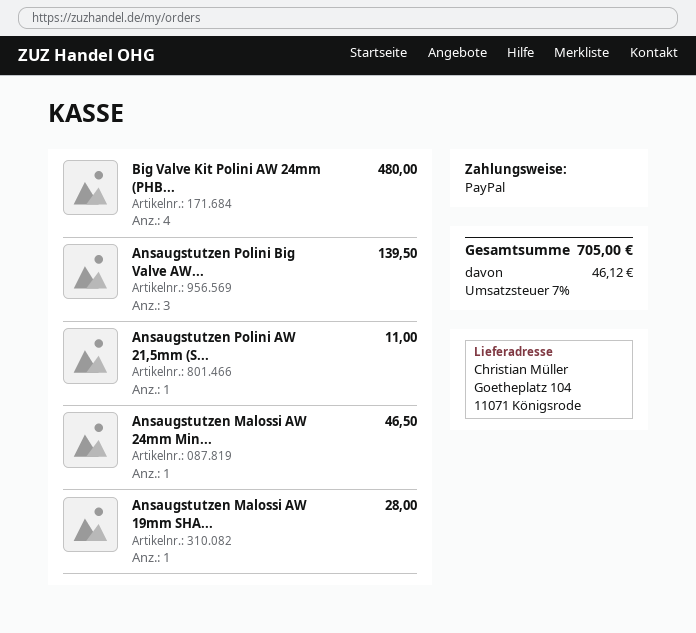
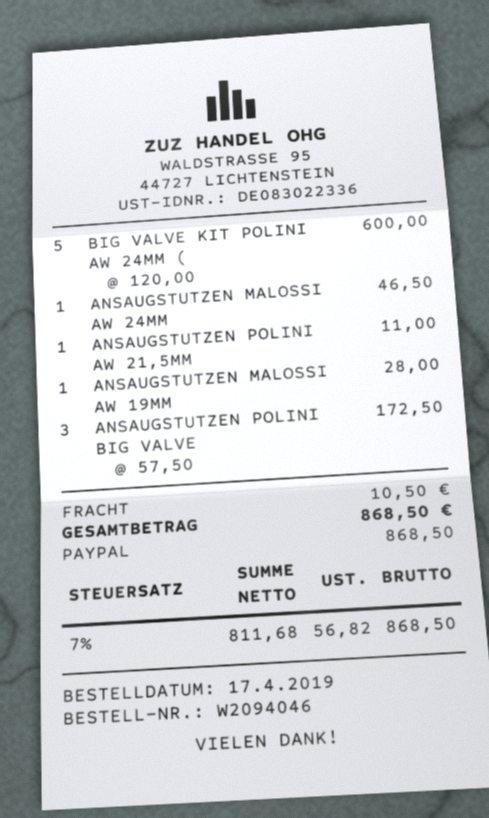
Big Valve Kit Polini AW 24mm (PHB...: 4 for 480.00 -> 5 for 600.00
Ansaugstutzen Polini Big Valve AW...: 3 for 139.50 -> 3 for 172.50
shipping: none -> 10.50
tax: 7% = 46.12 -> 7% = 56.82
total: 705.00 -> 868.50

